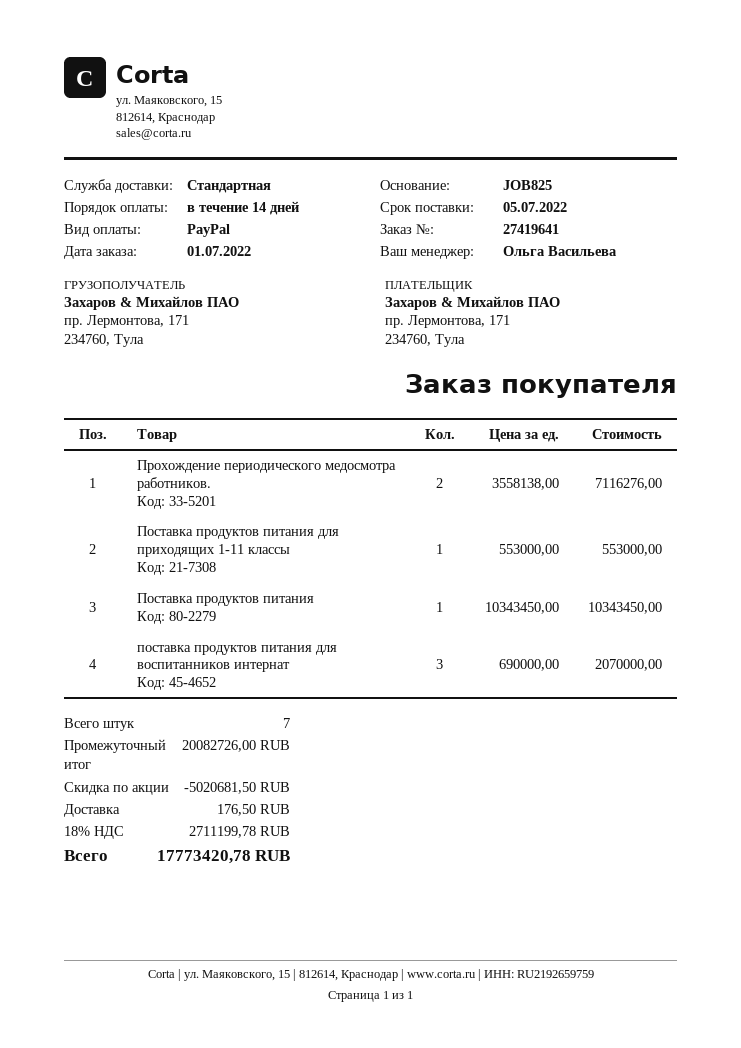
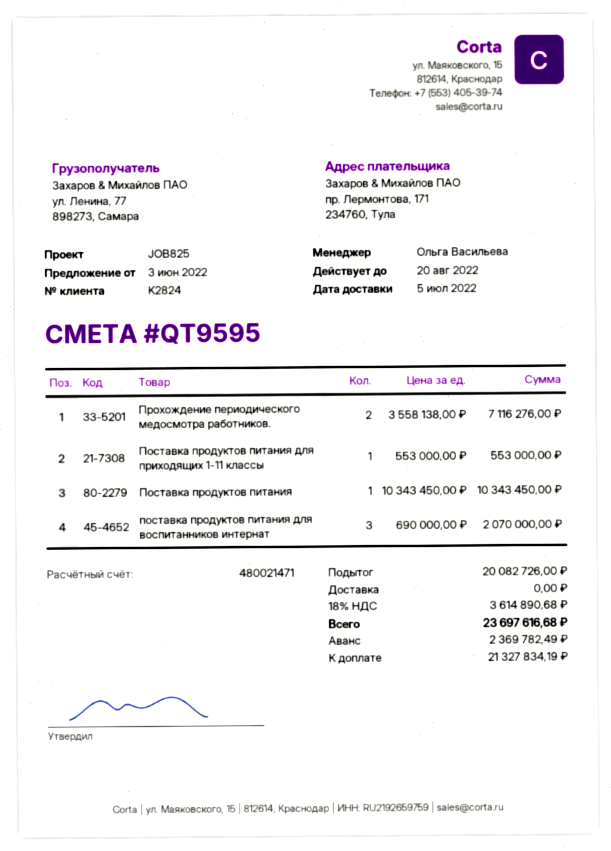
ship to: пр. Лермонтова, 171, 234760, Тула -> ул. Ленина, 77, 898273, Самара
discount: 5020681.50 -> none
shipping: 176.50 -> 0.00
tax: 18% = 2711199.78 -> 18% = 3614890.68
total: 17773420.78 -> 23697616.68

